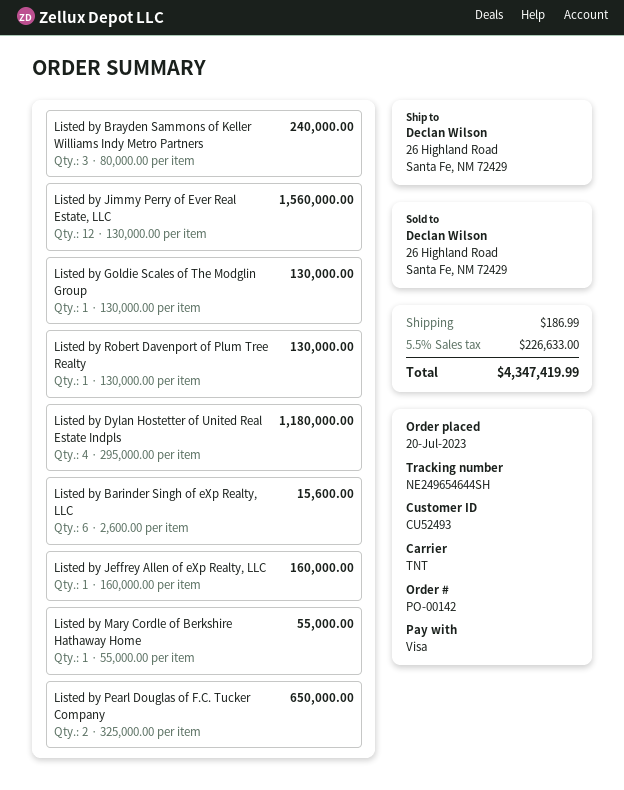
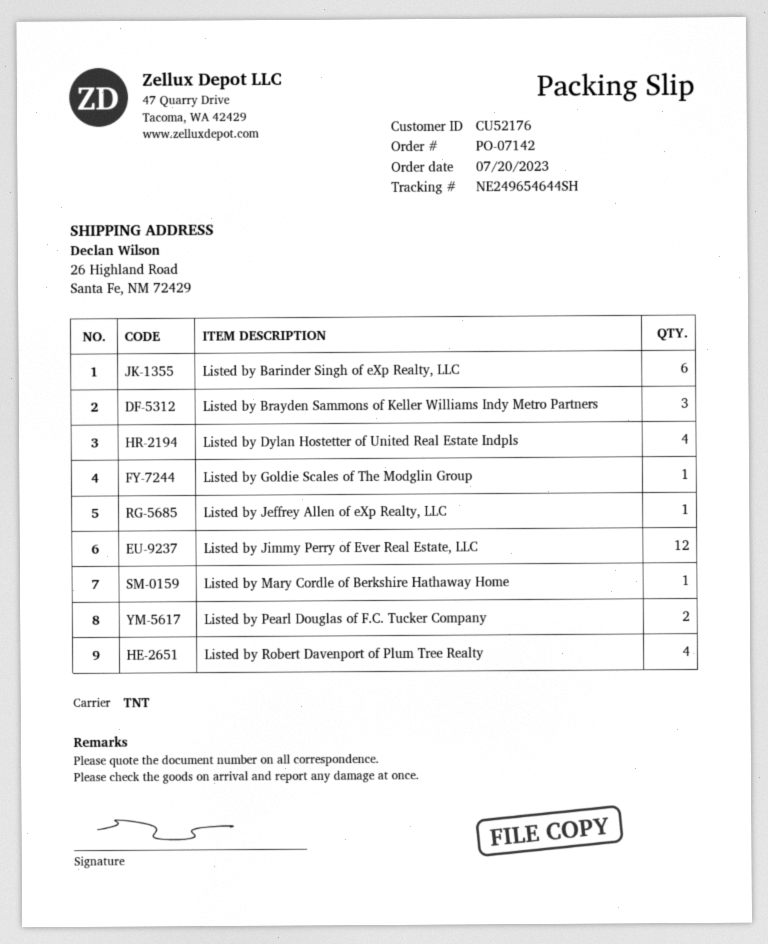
order number: PO-00142 -> PO-07142
customer number: CU52493 -> CU52176
Listed by Robert Davenport of Plum Tree Realty: 1 -> 4

